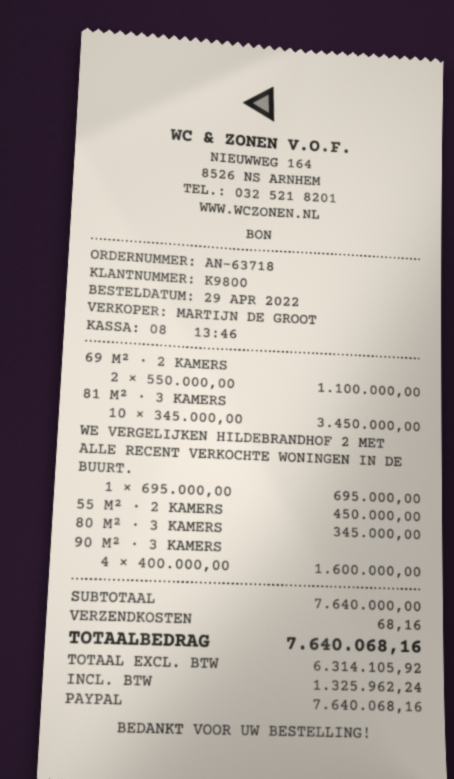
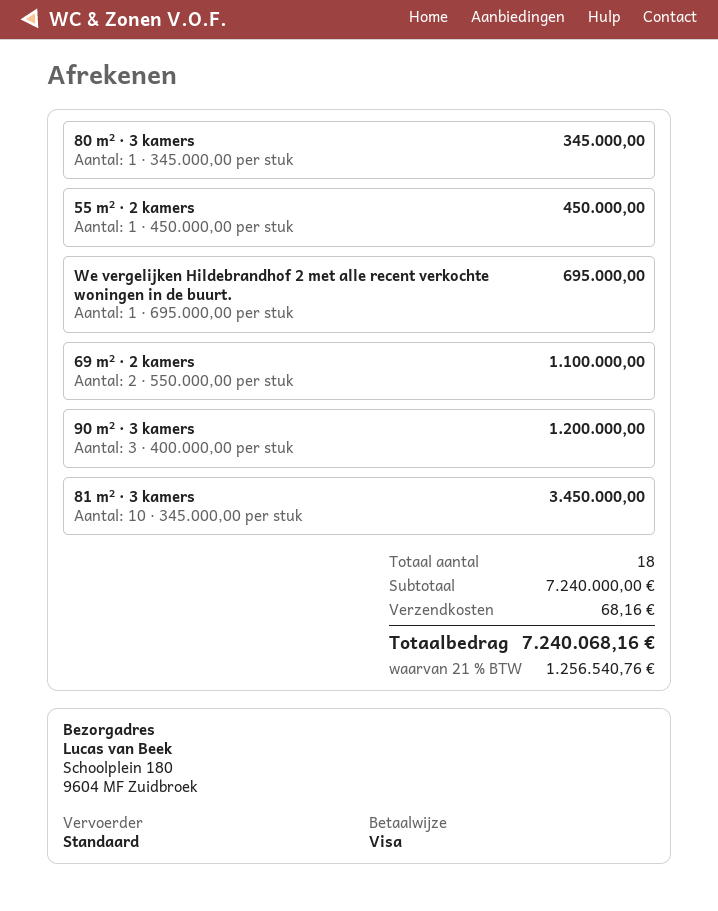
payment method: PayPal -> Visa
90 M² · 3 KAMERS: 4 x 400000.00 = 1600000.00 -> 3 x 400000.00 = 1200000.00
subtotal: 7640000.00 -> 7240000.00
tax: 1325962.24 -> 1256540.76
total: 7640068.16 -> 7240068.16

